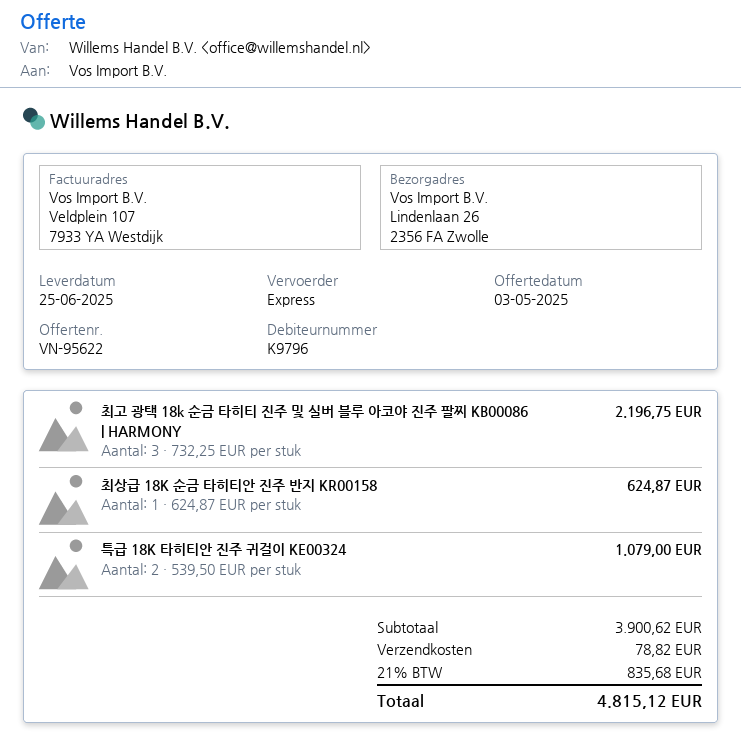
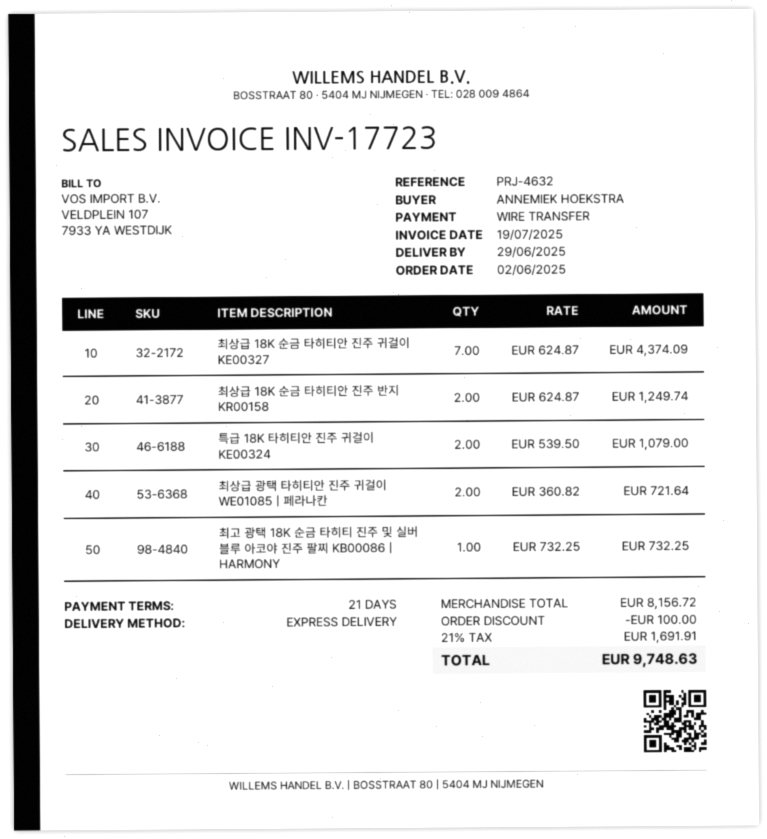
delivery date: 2025-06-25 -> 2025-06-29
최고 광택 18k 순금 타히티 진주 및 실버 블루 아코야 진주 팔찌 KB00086 | HARMONY: 3 x 732.25 = 2196.75 -> 1 x 732.25 = 732.25
최상급 18K 순금 타히티안 진주 반지 KR00158: 1 x 624.87 = 624.87 -> 2 x 624.87 = 1249.74
최상급 18K 순금 타히티안 진주 귀걸이 KE00327: none -> 7 x 624.87 = 4374.09
최상급 광택 타히티안 진주 귀걸이 WE01085 | 페라나칸: none -> 2 x 360.82 = 721.64
subtotal: 3900.62 -> 8156.72
discount: none -> 100.00
shipping: 78.82 -> none
tax: 21% = 835.68 -> 21% = 1691.91
total: 4815.12 -> 9748.63

